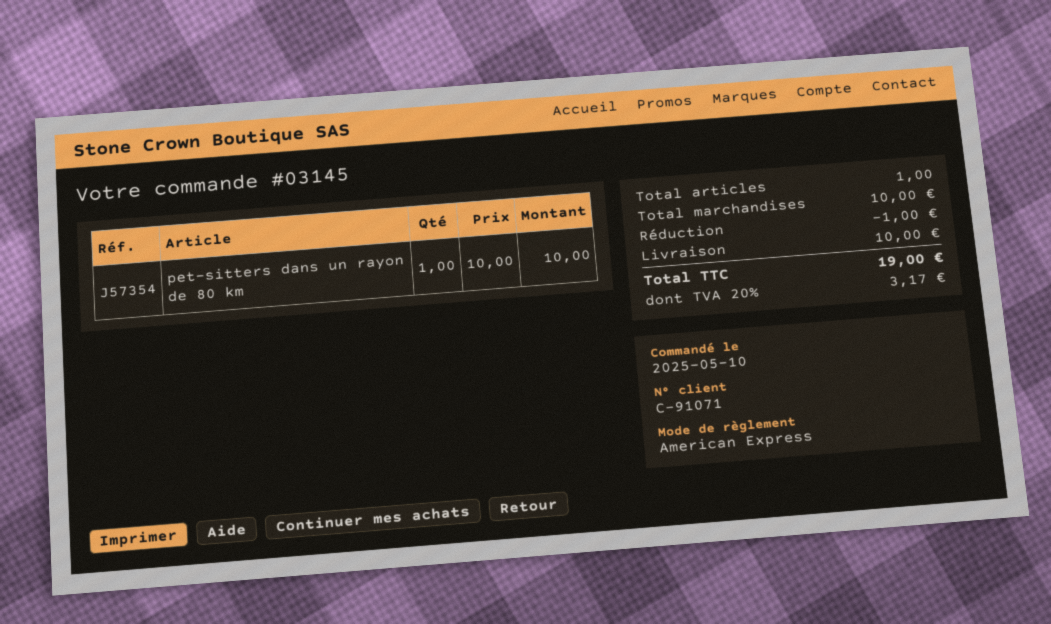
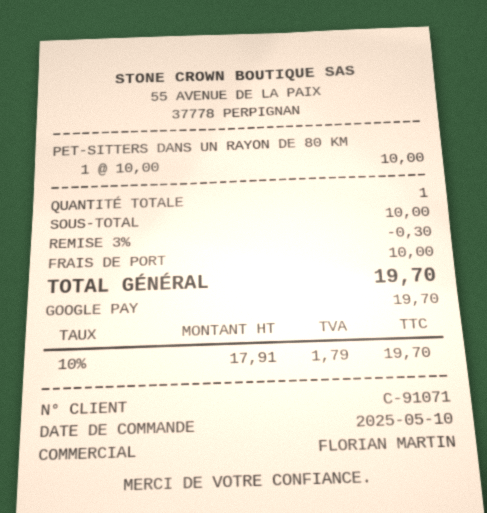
payment method: American Express -> Google Pay
discount: 1.00 -> 0.30
tax: 20% = 3.17 -> 10% = 1.79
total: 19.00 -> 19.70

